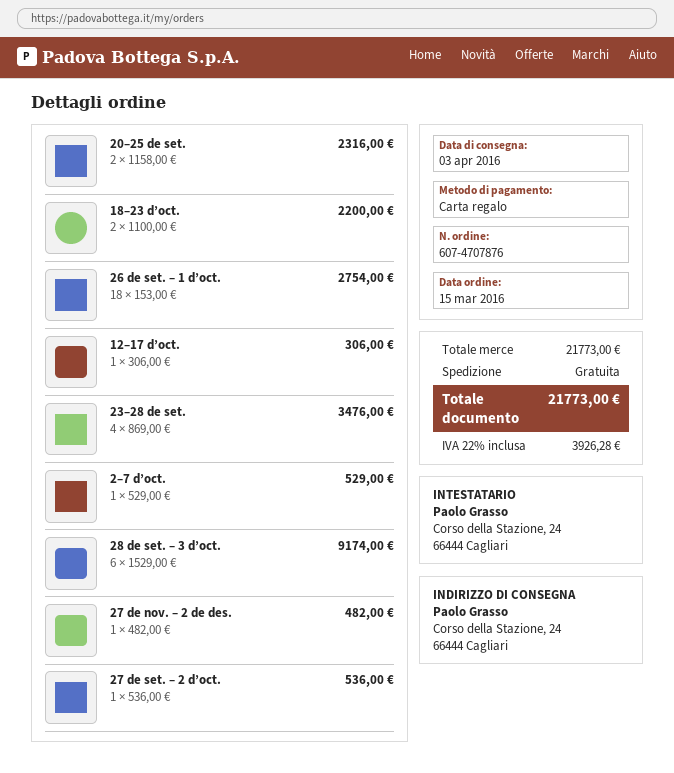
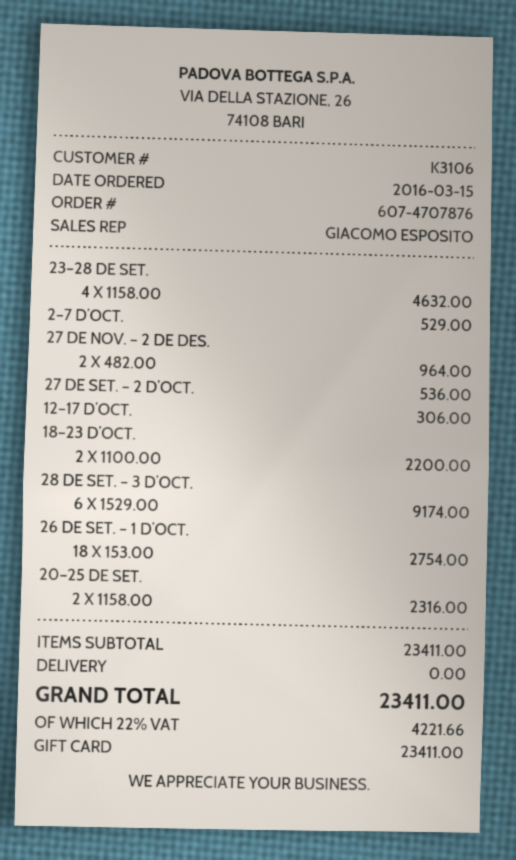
23–28 de set.: 4 x 869.00 = 3476.00 -> 4 x 1158.00 = 4632.00
27 de nov. – 2 de des.: 1 x 482.00 = 482.00 -> 2 x 482.00 = 964.00
subtotal: 21773.00 -> 23411.00
tax: 22% = 3926.28 -> 22% = 4221.66
total: 21773.00 -> 23411.00

